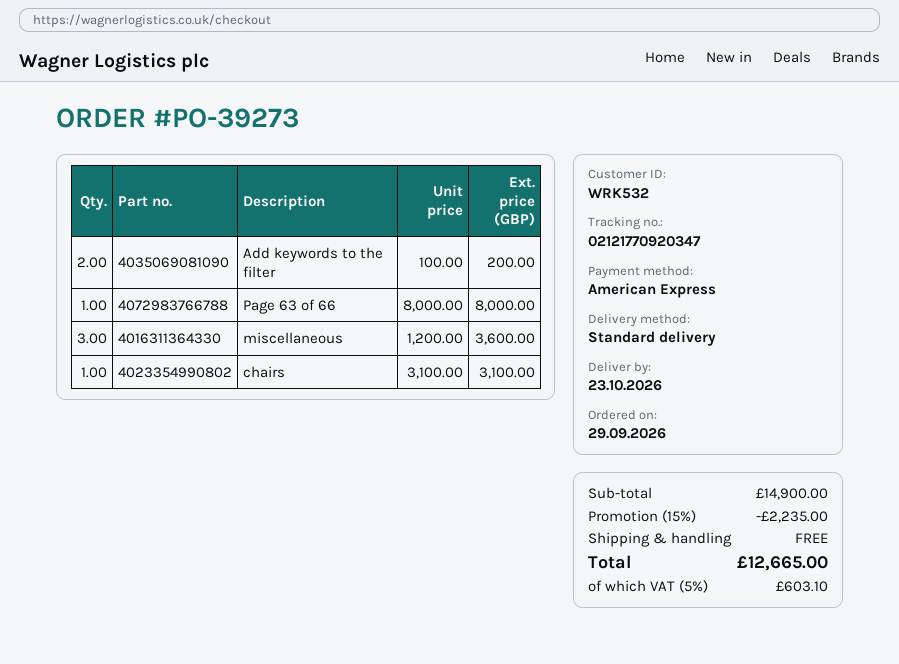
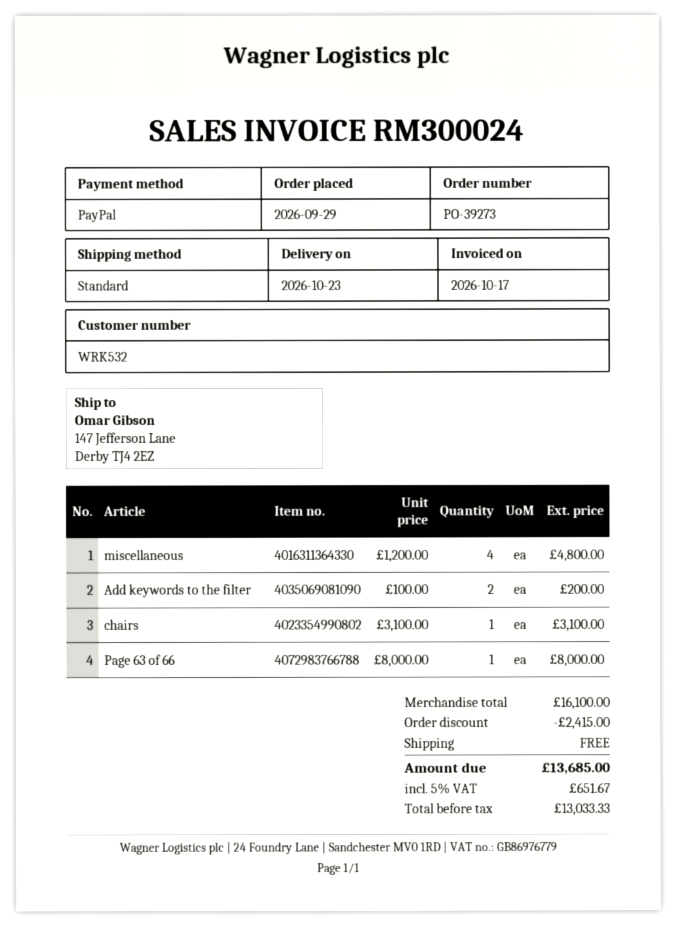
payment method: American Express -> PayPal
miscellaneous: 3 x 1200.00 = 3600.00 -> 4 x 1200.00 = 4800.00
subtotal: 14900.00 -> 16100.00
discount: 2235.00 -> 2415.00
tax: 5% = 603.10 -> 5% = 651.67
total: 12665.00 -> 13685.00

